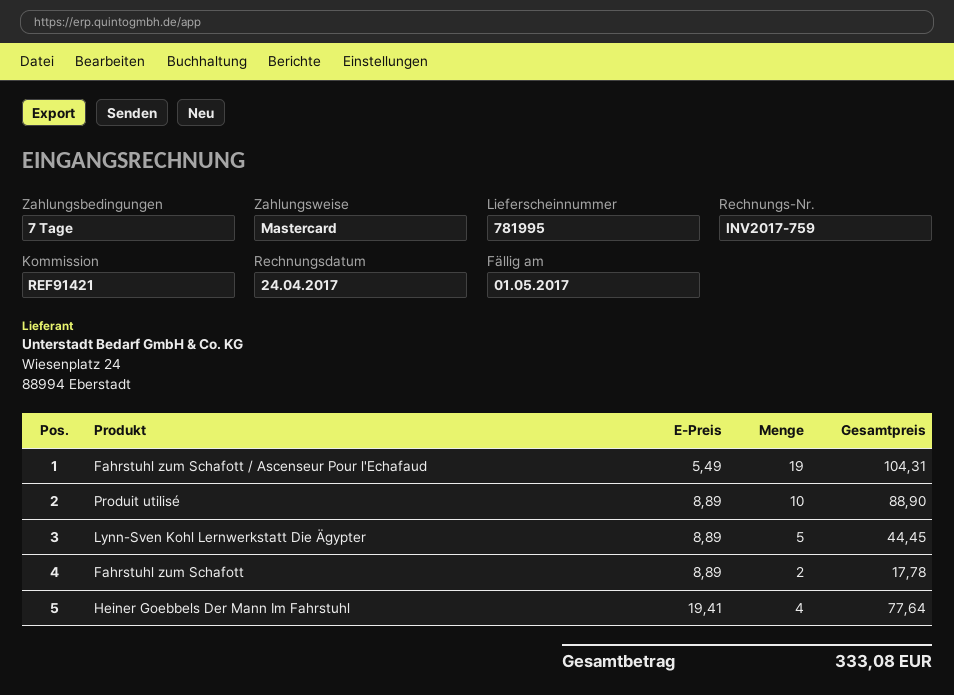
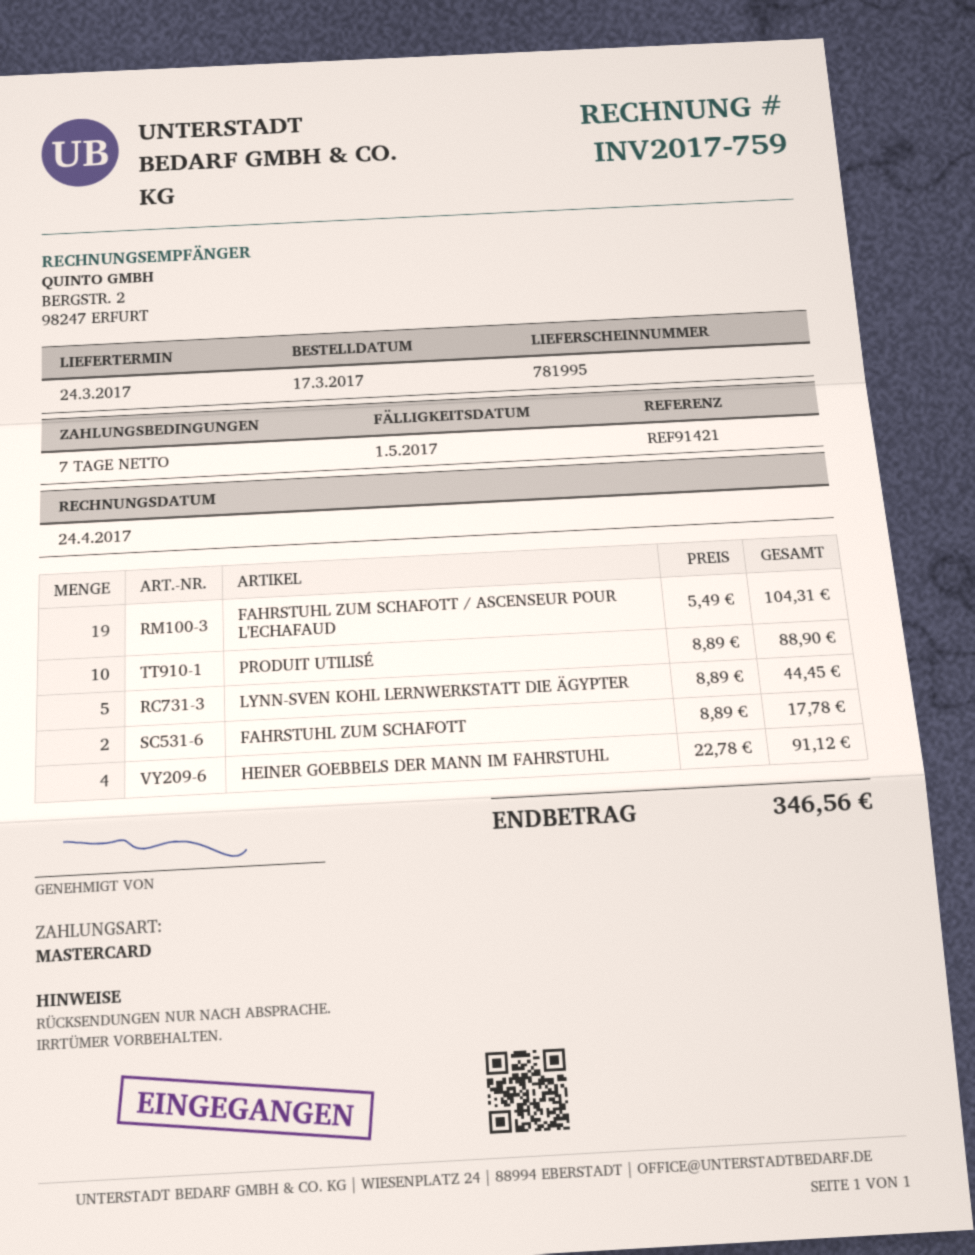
Heiner Goebbels Der Mann Im Fahrstuhl: 4 x 19.41 = 77.64 -> 4 x 22.78 = 91.12
total: 333.08 -> 346.56

